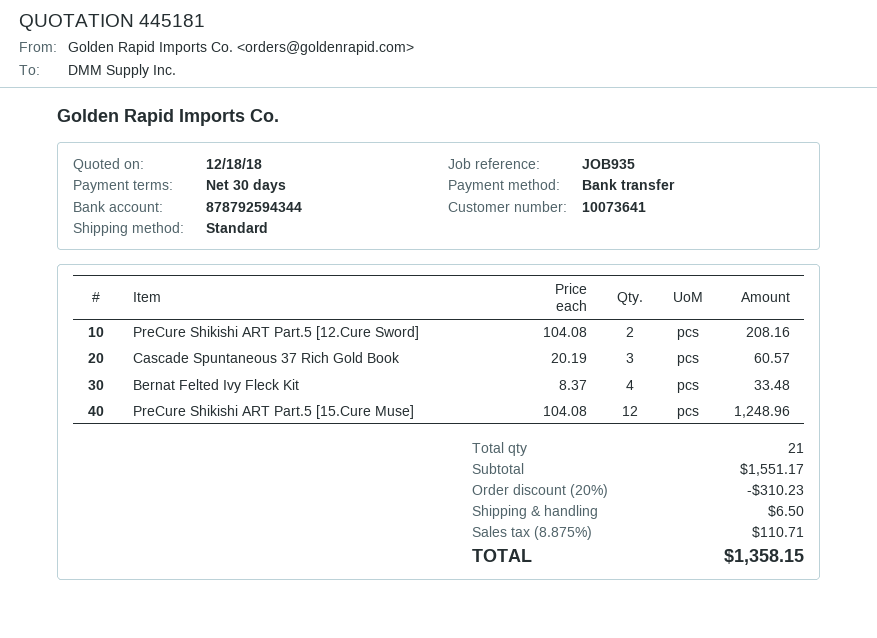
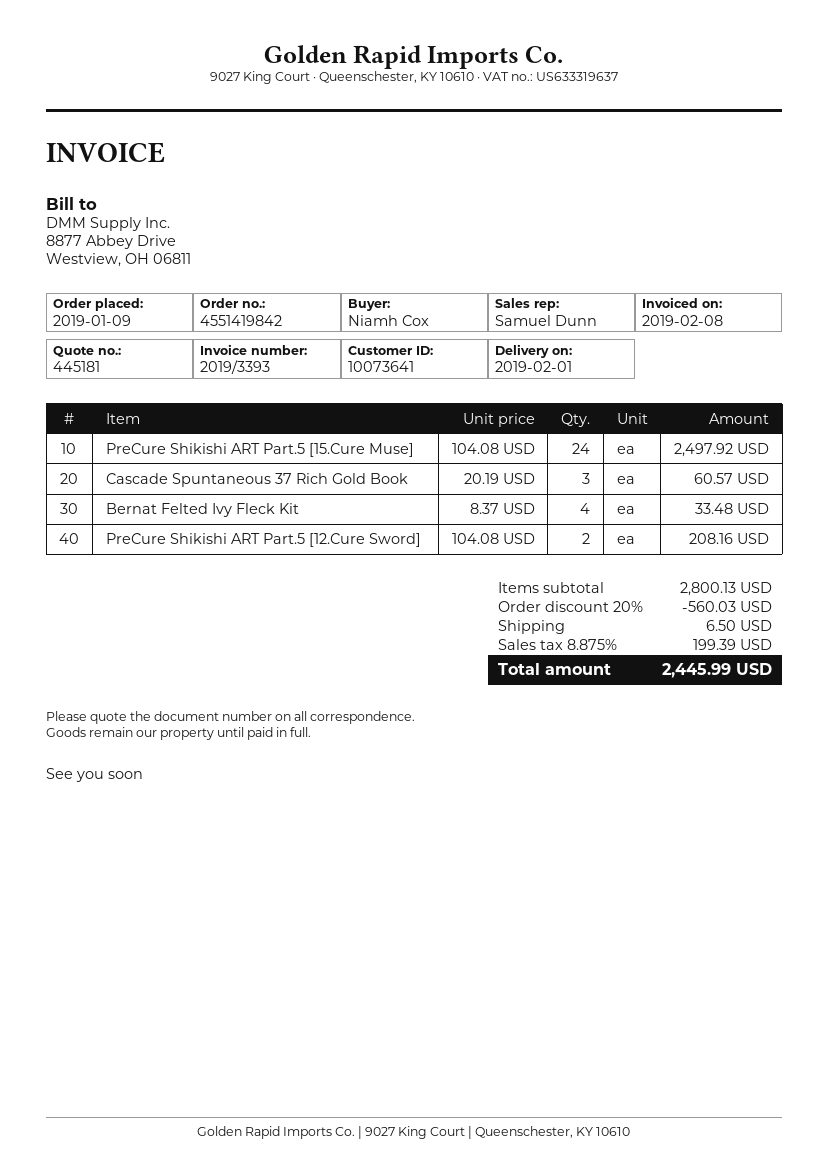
PreCure Shikishi ART Part.5 [15.Cure Muse]: 12 x 104.08 = 1248.96 -> 24 x 104.08 = 2497.92
subtotal: 1551.17 -> 2800.13
discount: 20% = 310.23 -> 20% = 560.03
tax: 8.875% = 110.71 -> 8.875% = 199.39
total: 1358.15 -> 2445.99

